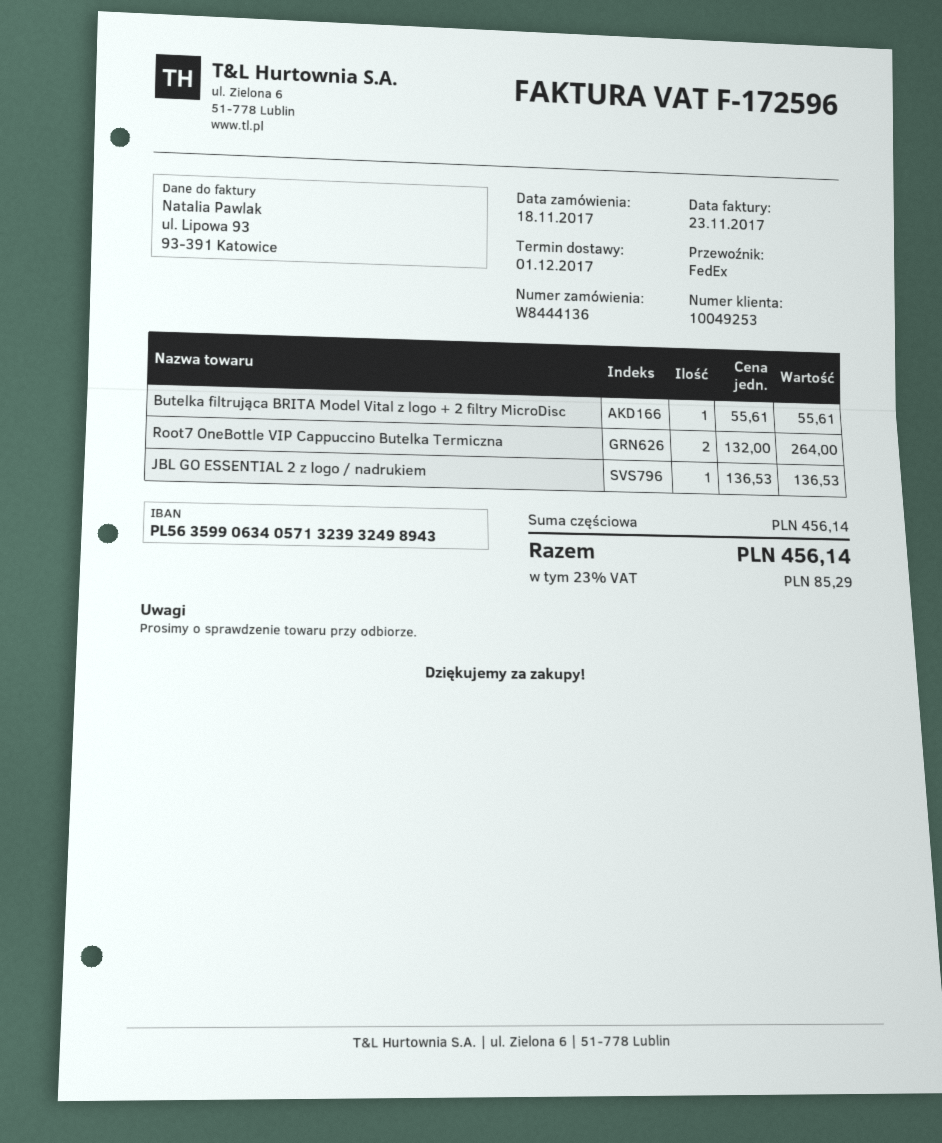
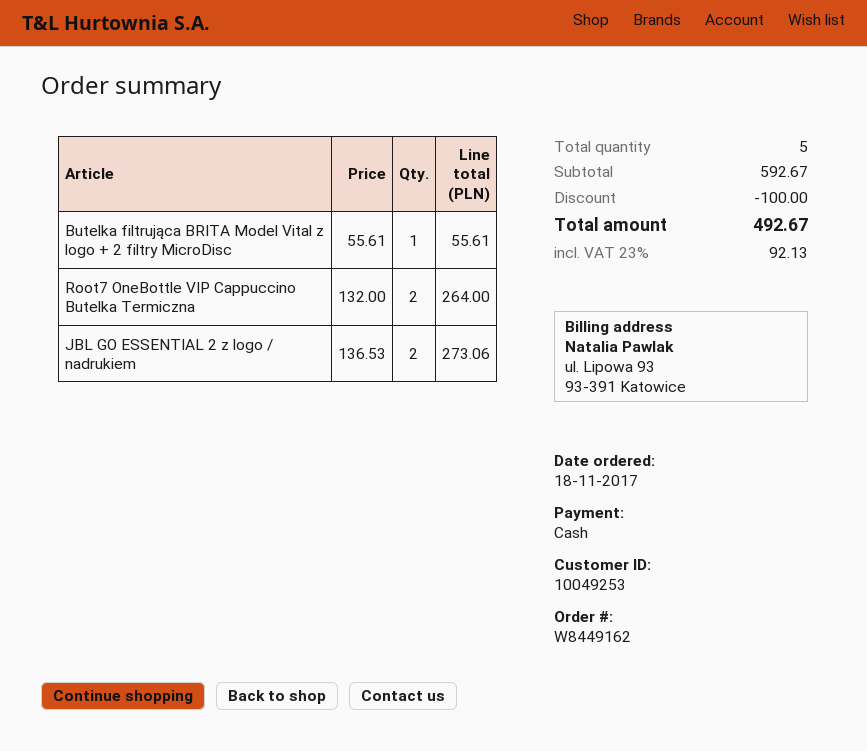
order number: W8444136 -> W8449162
JBL GO ESSENTIAL 2 z logo / nadrukiem: 1 x 136.53 = 136.53 -> 2 x 136.53 = 273.06
subtotal: 456.14 -> 592.67
discount: none -> 100.00
tax: 23% = 85.29 -> 23% = 92.13
total: 456.14 -> 492.67

